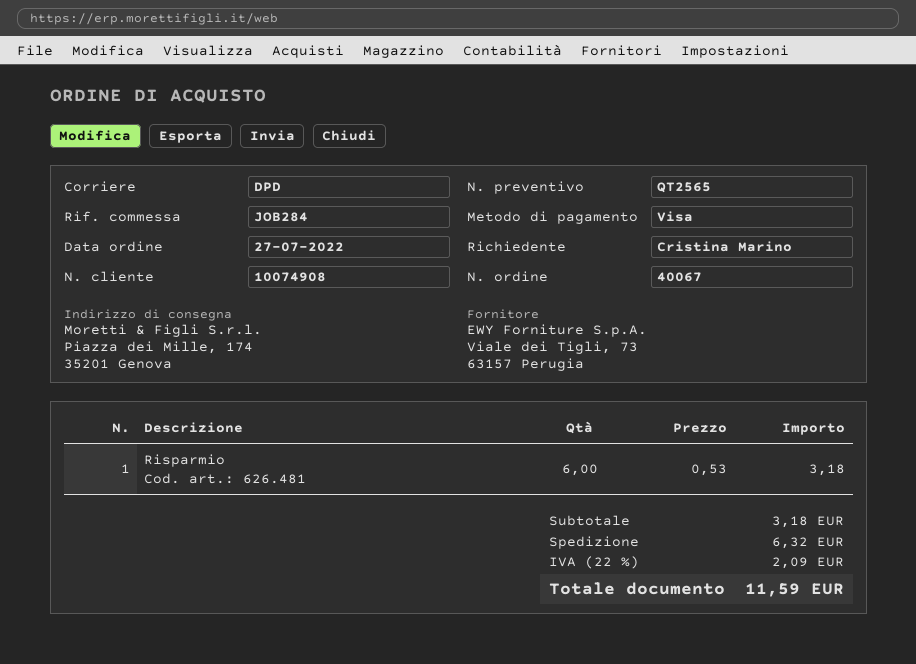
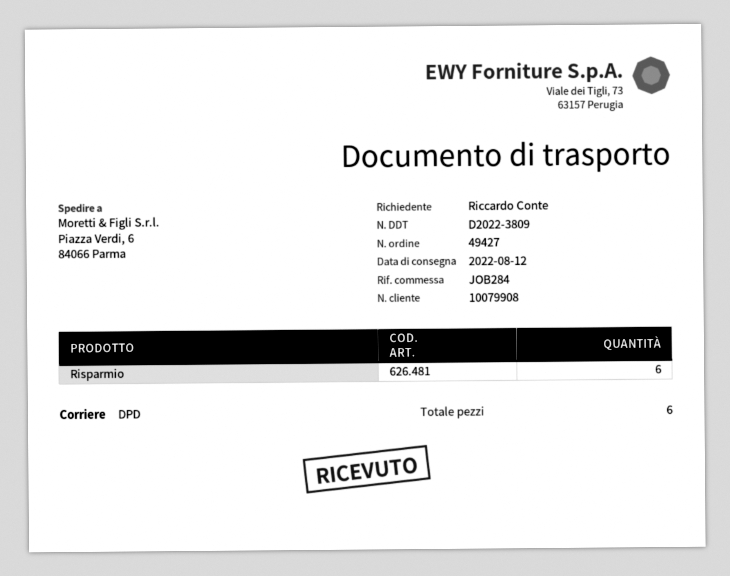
order number: 40067 -> 49427
customer number: 10074908 -> 10079908
ordered by: Cristina Marino -> Riccardo Conte
ship to: Piazza dei Mille, 174, 35201 Genova -> Piazza Verdi, 6, 84066 Parma

